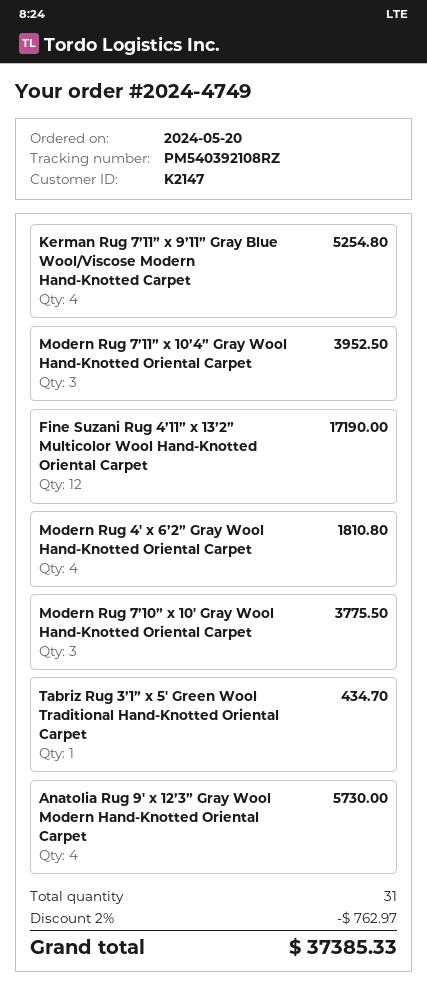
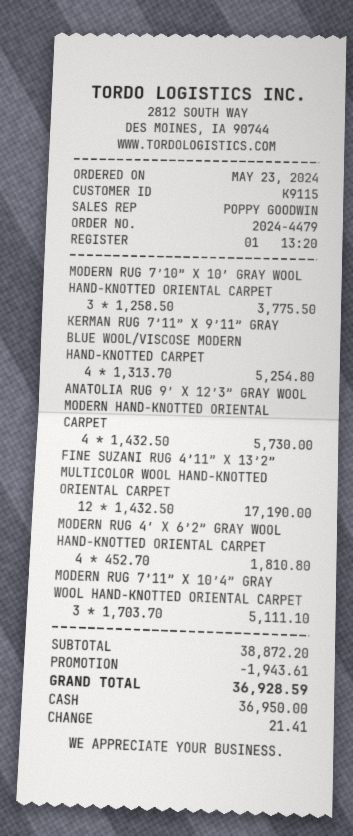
order number: 2024-4749 -> 2024-4479
order date: 2024-05-20 -> 2024-05-23
customer number: K2147 -> K9115
Modern Rug 7’11” x 10’4” Gray Wool Hand-Knotted Oriental Carpet: 3 for 3952.50 -> 3 for 5111.10
Tabriz Rug 3’1” x 5′ Green Wool Traditional Hand-Knotted Oriental Carpet: 1 for 434.70 -> none
discount: 762.97 -> 1943.61
total: 37385.33 -> 36928.59

